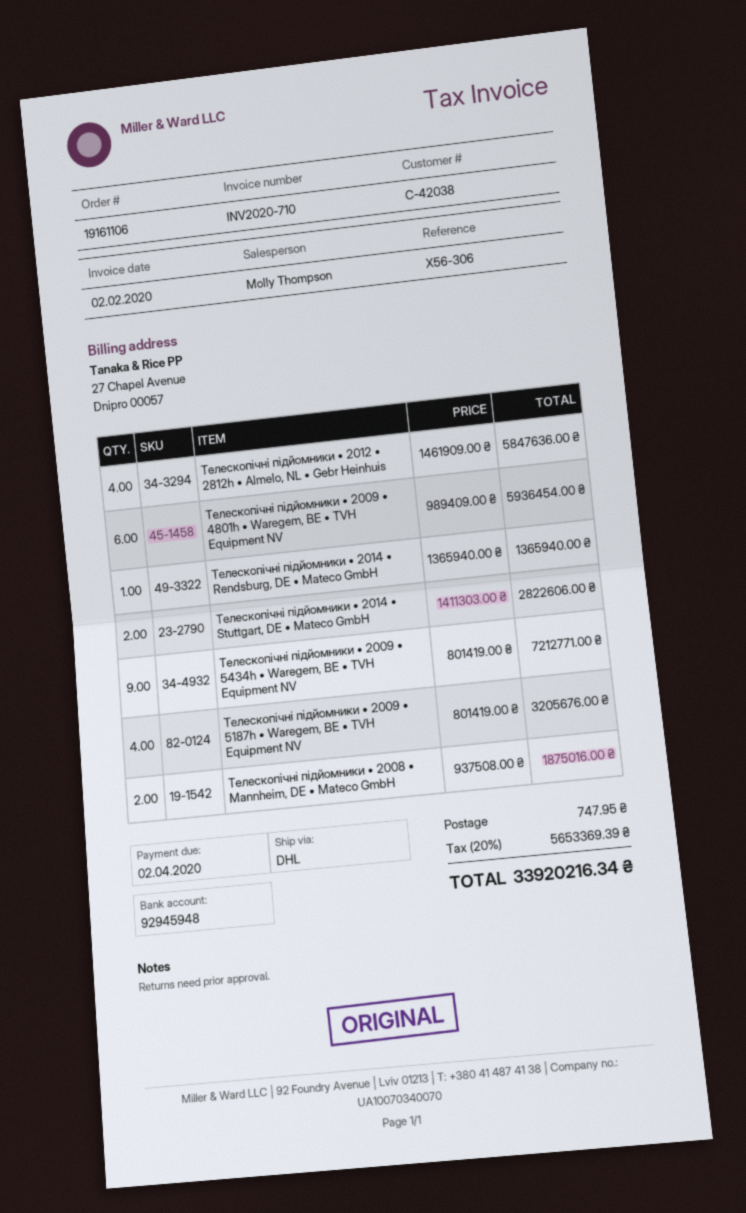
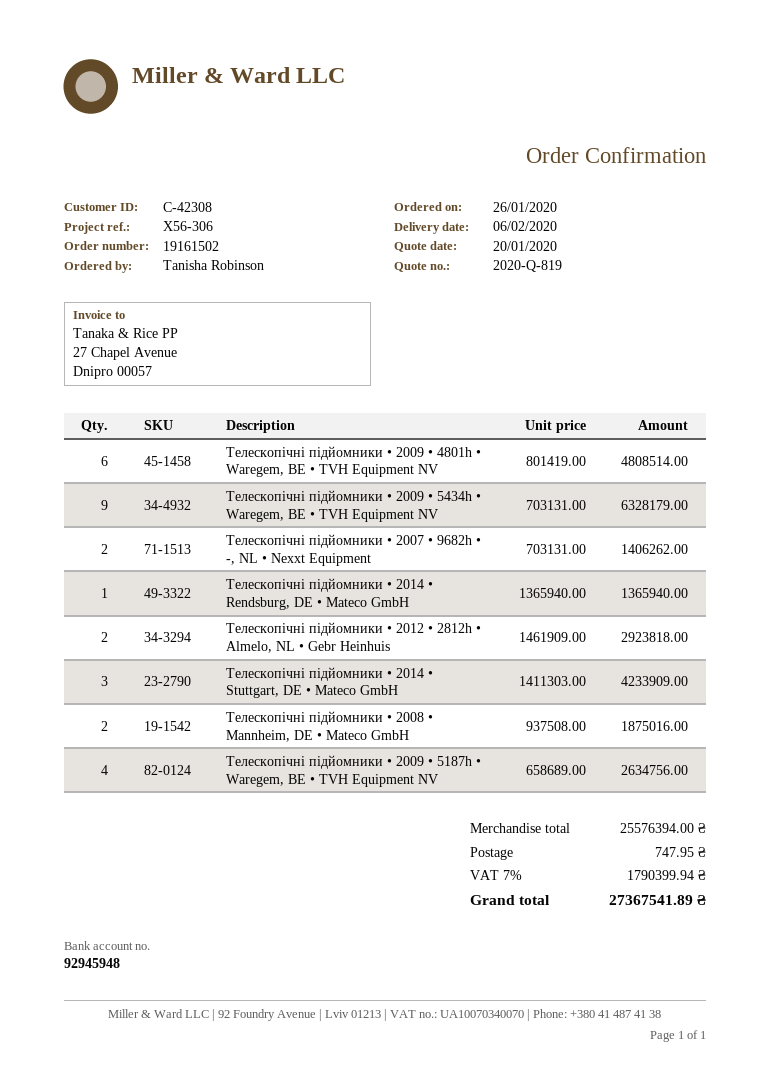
order number: 19161106 -> 19161502
customer number: C-42038 -> C-42308
Телескопічні підйомники • 2012 • 2812h • Almelo, NL • Gebr Heinhuis: 4 x 1461909.00 = 5847636.00 -> 2 x 1461909.00 = 2923818.00
Телескопічні підйомники • 2009 • 4801h • Waregem, BE • TVH Equipment NV: 6 x 989409.00 = 5936454.00 -> 6 x 801419.00 = 4808514.00
Телескопічні підйомники • 2014 • Stuttgart, DE • Mateco GmbH: 2 x 1411303.00 = 2822606.00 -> 3 x 1411303.00 = 4233909.00
Телескопічні підйомники • 2009 • 5434h • Waregem, BE • TVH Equipment NV: 9 x 801419.00 = 7212771.00 -> 9 x 703131.00 = 6328179.00
Телескопічні підйомники • 2009 • 5187h • Waregem, BE • TVH Equipment NV: 4 x 801419.00 = 3205676.00 -> 4 x 658689.00 = 2634756.00
Телескопічні підйомники • 2007 • 9682h • -, NL • Nexxt Equipment: none -> 2 x 703131.00 = 1406262.00
tax: 20% = 5653369.39 -> 7% = 1790399.94
total: 33920216.34 -> 27367541.89

